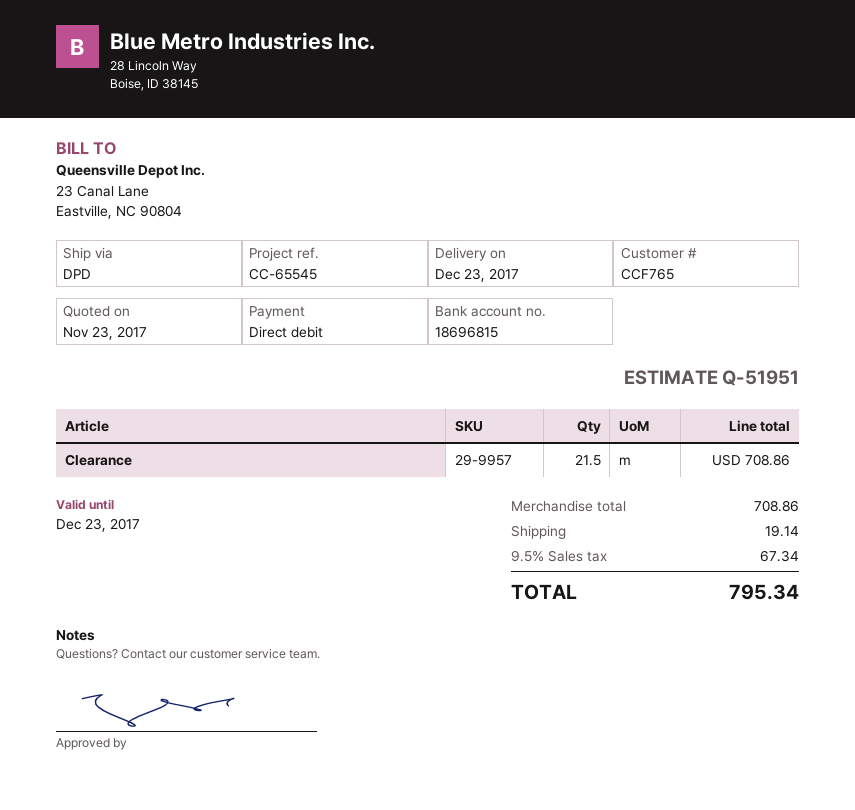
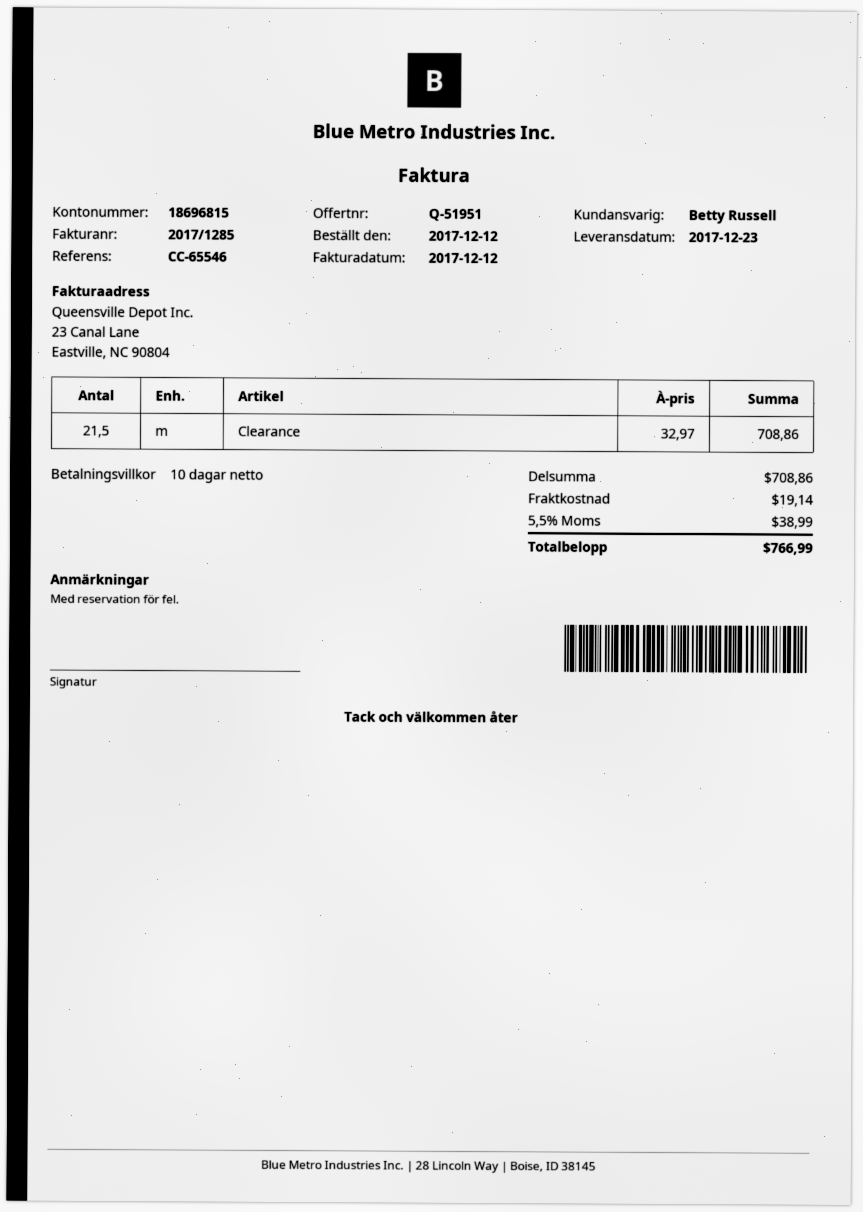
reference: CC-65545 -> CC-65546
tax: 9.5% = 67.34 -> 5.5% = 38.99
total: 795.34 -> 766.99

